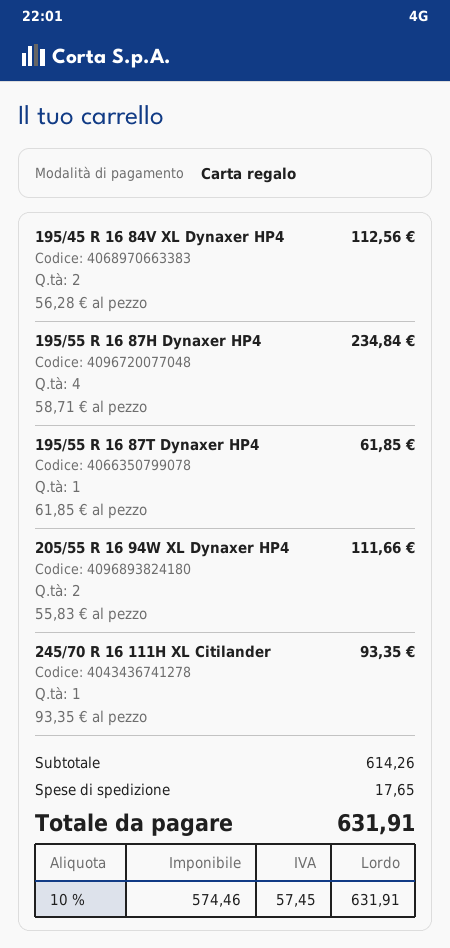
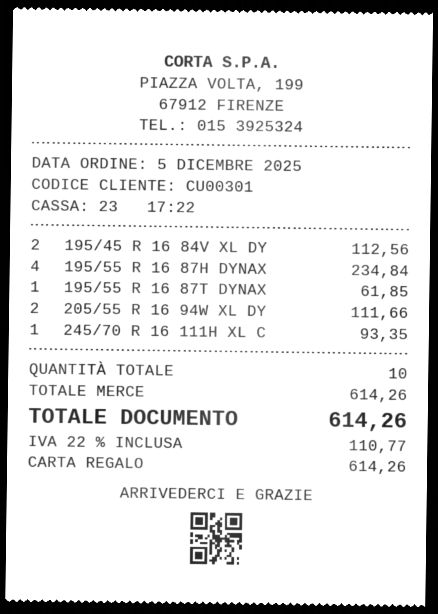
shipping: 17.65 -> none
tax: 10% = 57.45 -> 22% = 110.77
total: 631.91 -> 614.26

